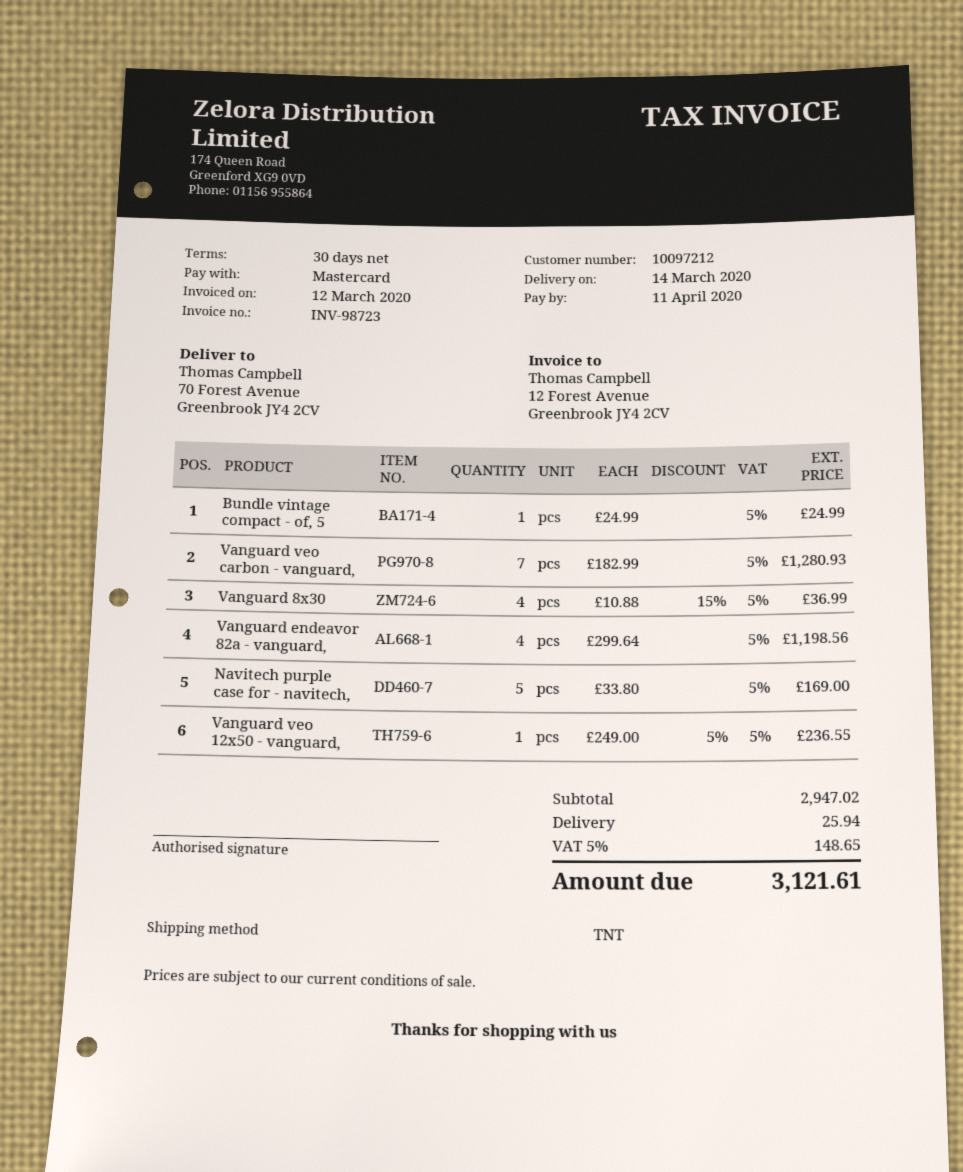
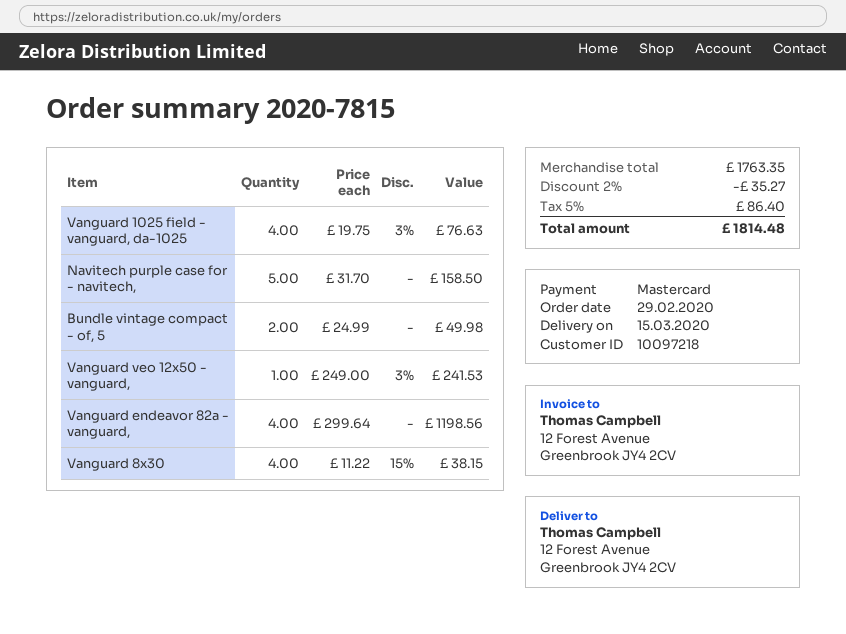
delivery date: 2020-03-14 -> 2020-03-15
customer number: 10097212 -> 10097218
ship to: 70 Forest Avenue, Greenbrook JY4 2CV -> 12 Forest Avenue, Greenbrook JY4 2CV
Bundle vintage compact - of, 5: 1 x 24.99 = 24.99 -> 2 x 24.99 = 49.98
Vanguard veo carbon - vanguard,: 7 x 182.99 = 1280.93 -> none
Vanguard 8x30: 4 x 10.88 - 15% = 36.99 -> 4 x 11.22 - 15% = 38.15
Navitech purple case for - navitech,: 5 x 33.80 = 169.00 -> 5 x 31.70 = 158.50
Vanguard veo 12x50 - vanguard,: 1 x 249.00 - 5% = 236.55 -> 1 x 249.00 - 3% = 241.53
Vanguard 1025 field - vanguard, da-1025: none -> 4 x 19.75 - 3% = 76.63
subtotal: 2947.02 -> 1763.35
discount: none -> 2% = 35.27
shipping: 25.94 -> none
tax: 5% = 148.65 -> 5% = 86.40
total: 3121.61 -> 1814.48

